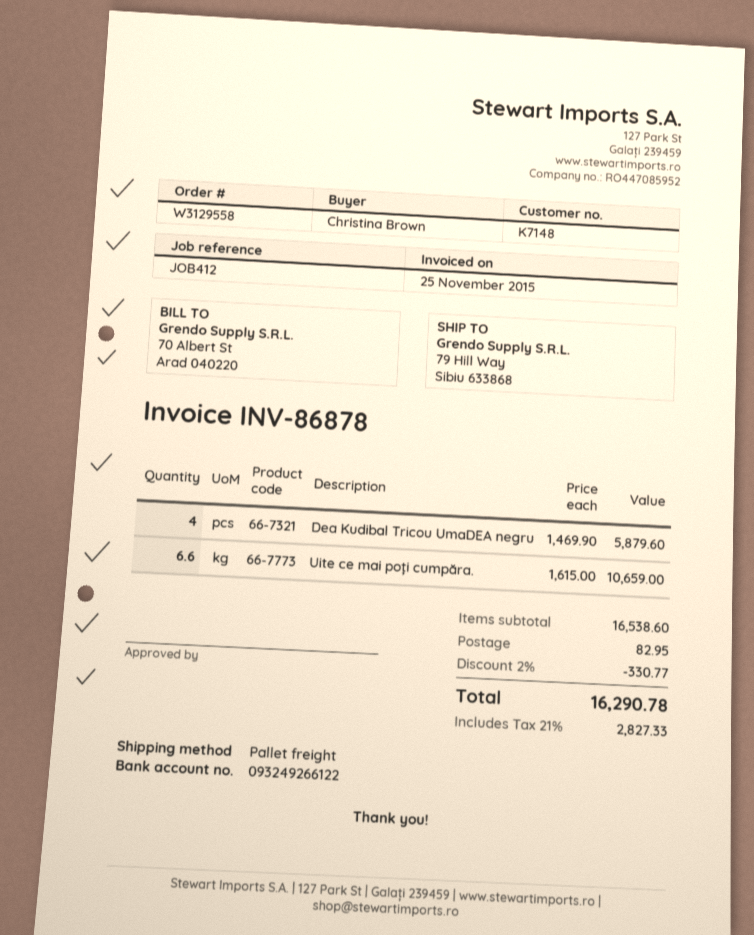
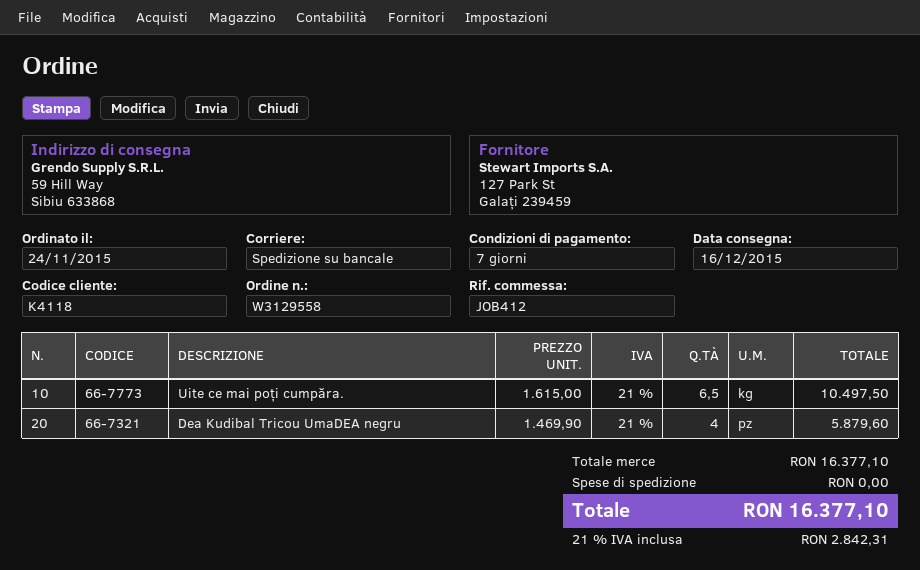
customer number: K7148 -> K4118
ship to: 79 Hill Way, Sibiu 633868 -> 59 Hill Way, Sibiu 633868
Uite ce mai poți cumpăra.: 6.6 x 1615.00 = 10659.00 -> 6.5 x 1615.00 = 10497.50
subtotal: 16538.60 -> 16377.10
discount: 2% = 330.77 -> none
shipping: 82.95 -> 0.00
tax: 21% = 2827.33 -> 21% = 2842.31
total: 16290.78 -> 16377.10

